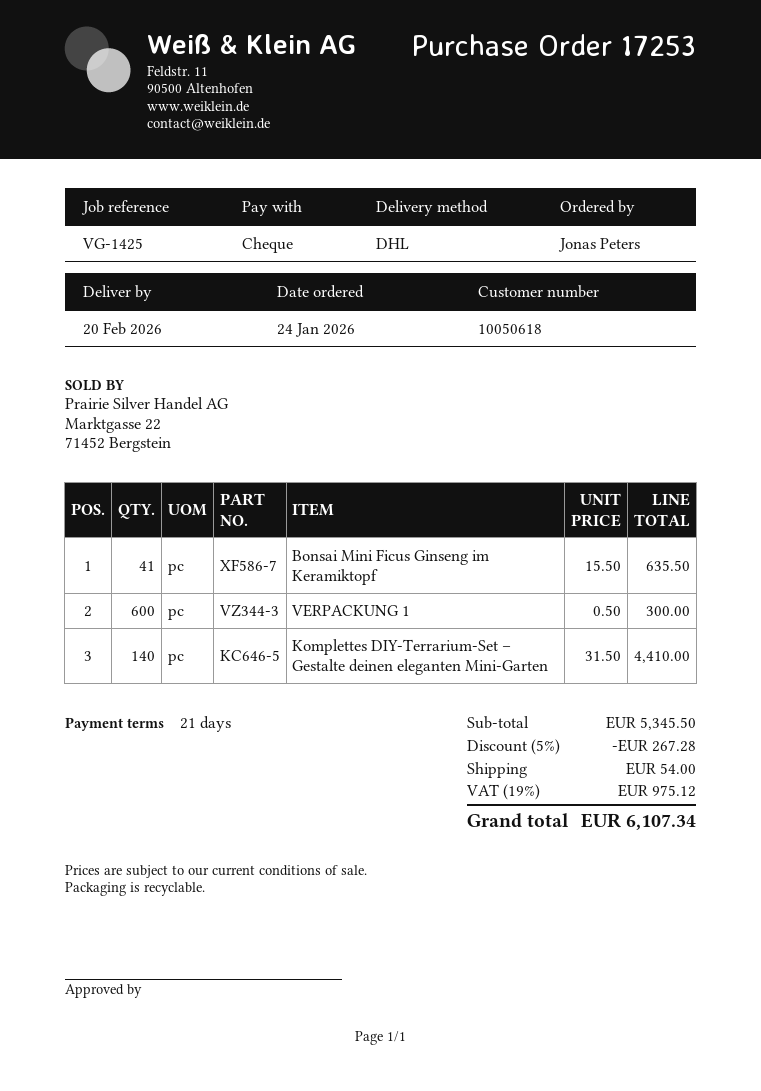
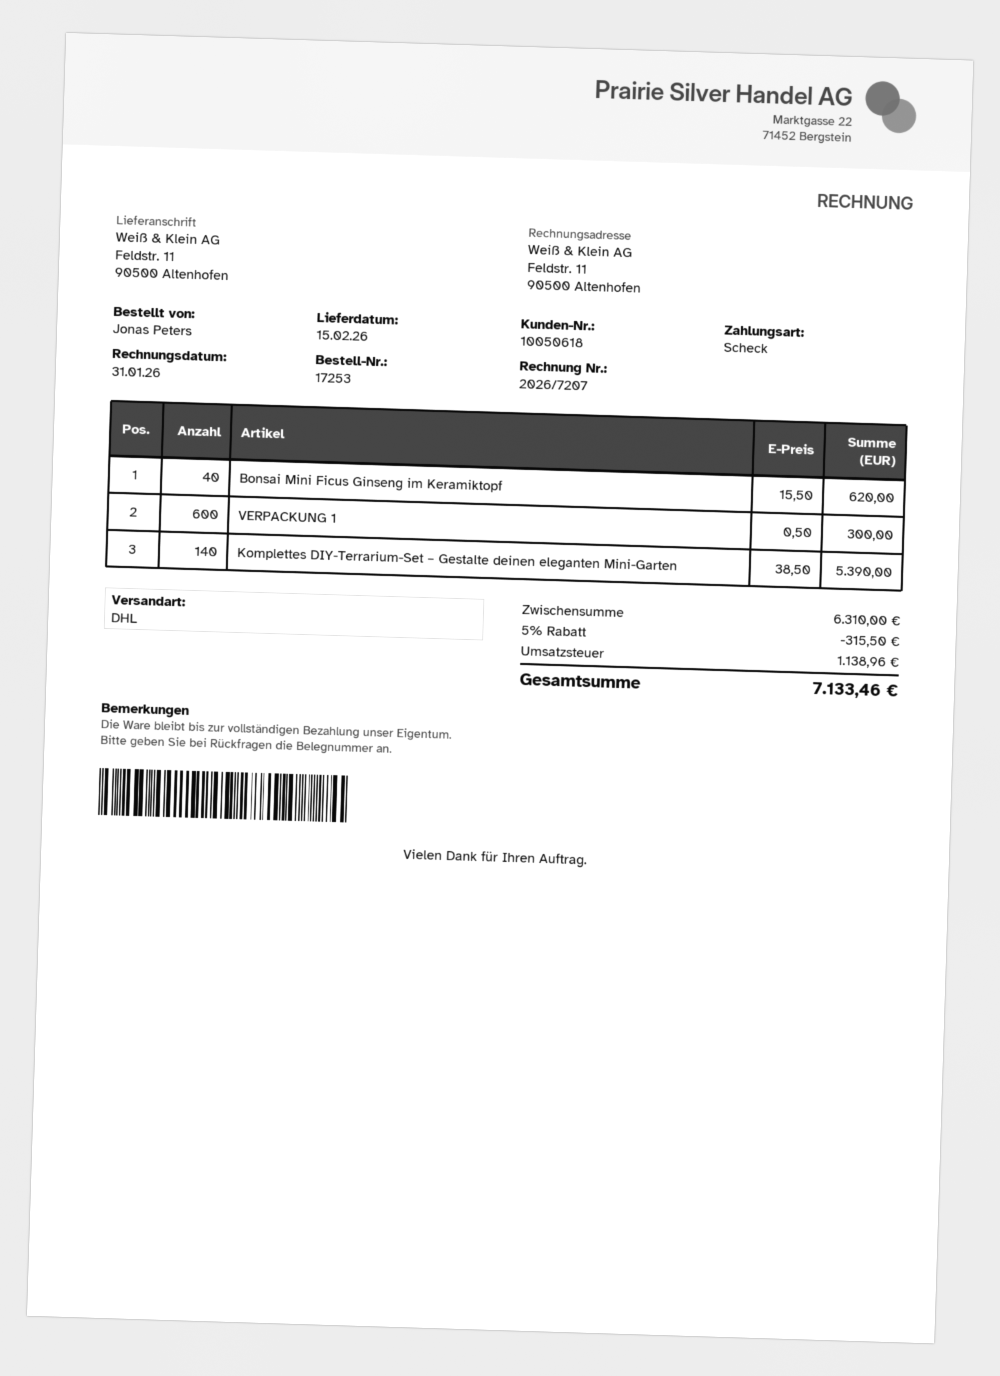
delivery date: 2026-02-20 -> 2026-02-15
Bonsai Mini Ficus Ginseng im Keramiktopf: 41 x 15.50 = 635.50 -> 40 x 15.50 = 620.00
Komplettes DIY-Terrarium-Set – Gestalte deinen eleganten Mini-Garten: 140 x 31.50 = 4410.00 -> 140 x 38.50 = 5390.00
subtotal: 5345.50 -> 6310.00
discount: 5% = 267.28 -> 5% = 315.50
shipping: 54.00 -> none
tax: 975.12 -> 1138.96
total: 6107.34 -> 7133.46

